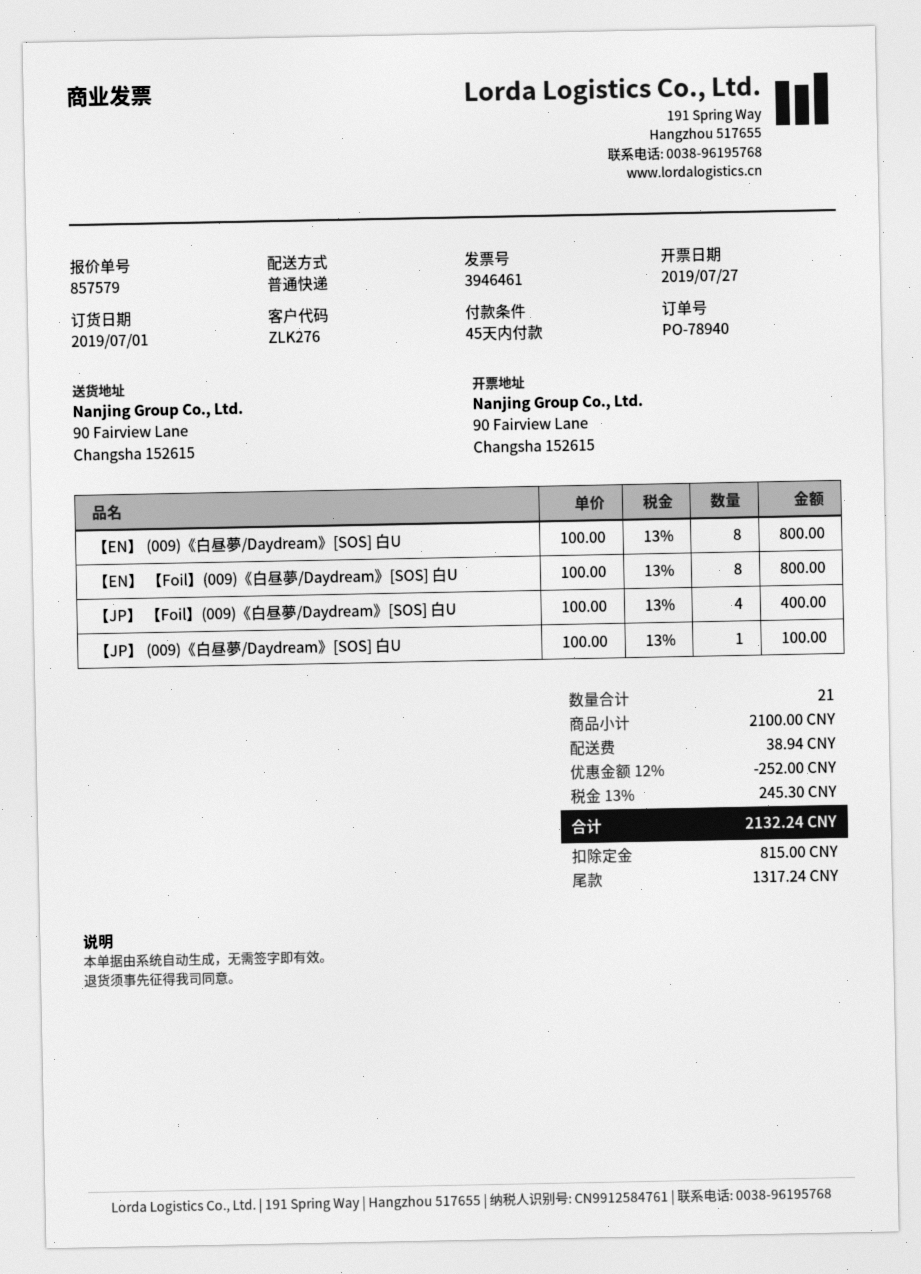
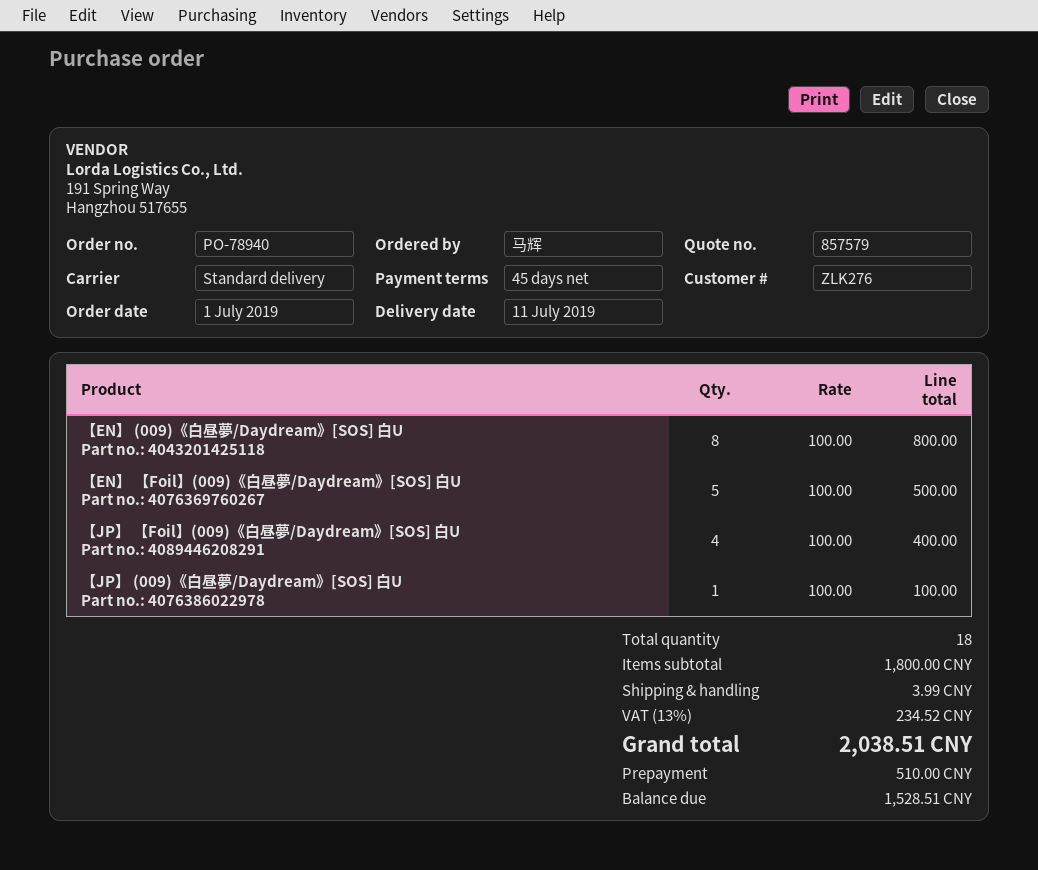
【EN】 【Foil】(009)《白昼夢/Daydream》[SOS] 白U: 8 x 100.00 = 800.00 -> 5 x 100.00 = 500.00
total quantity: 21 -> 18
subtotal: 2100.00 -> 1800.00
discount: 12% = 252.00 -> none
shipping: 38.94 -> 3.99
tax: 13% = 245.30 -> 13% = 234.52
total: 2132.24 -> 2038.51
deposit: 815.00 -> 510.00
balance: 1317.24 -> 1528.51

